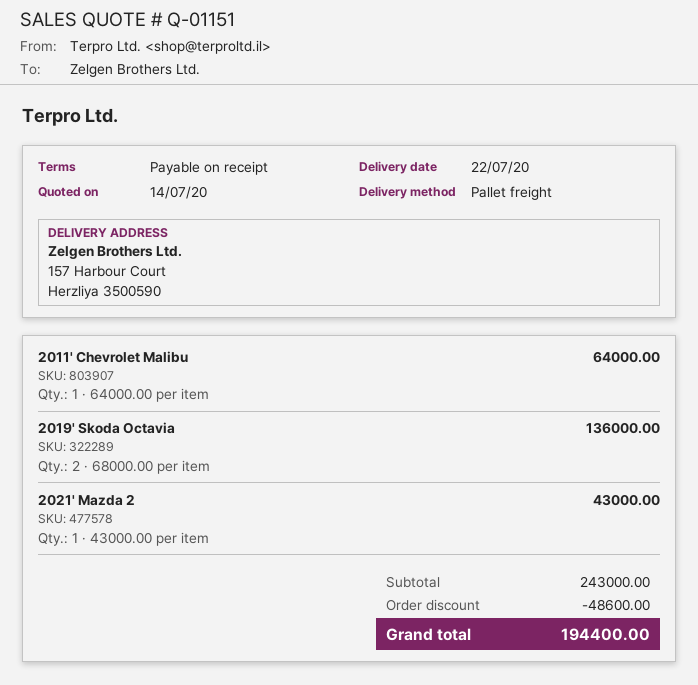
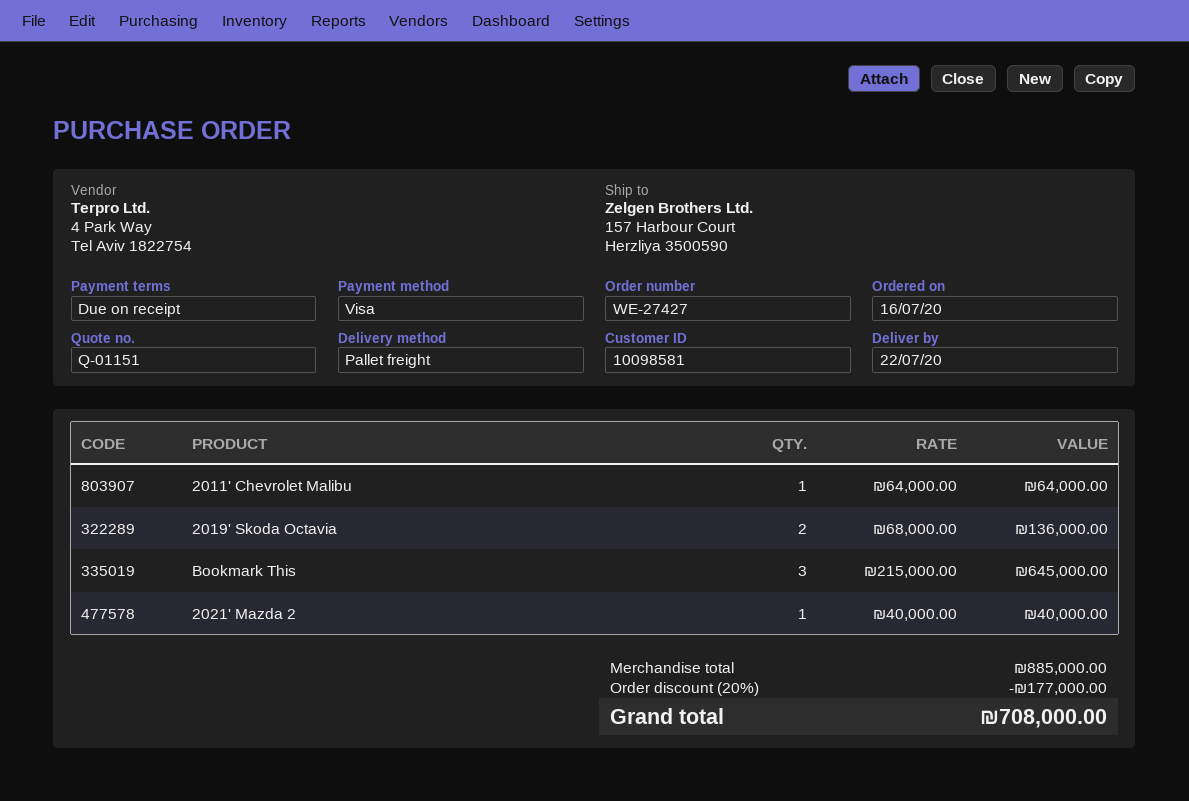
2021' Mazda 2: 1 x 43000.00 = 43000.00 -> 1 x 40000.00 = 40000.00
Bookmark This: none -> 3 x 215000.00 = 645000.00
subtotal: 243000.00 -> 885000.00
discount: 48600.00 -> 177000.00
total: 194400.00 -> 708000.00

